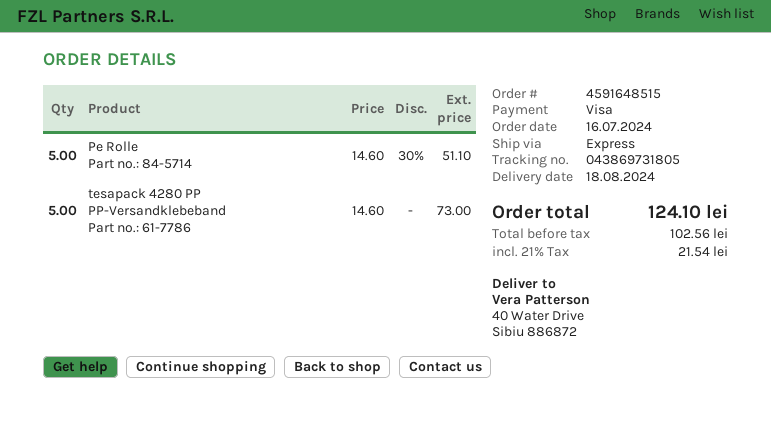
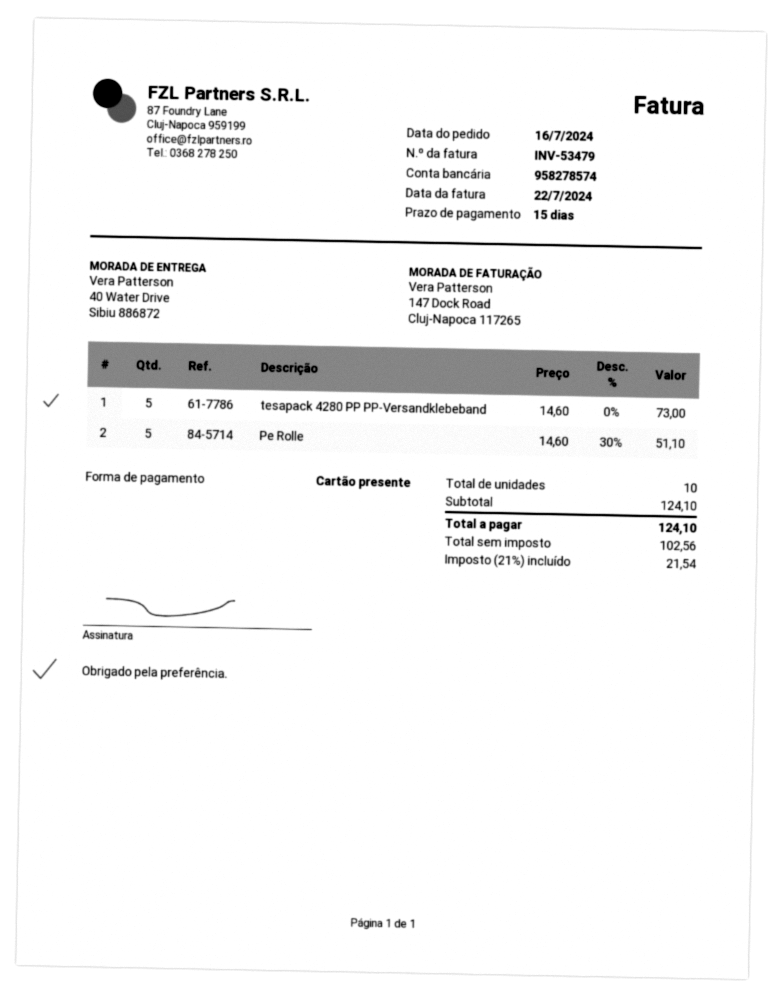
payment method: Visa -> gift card

